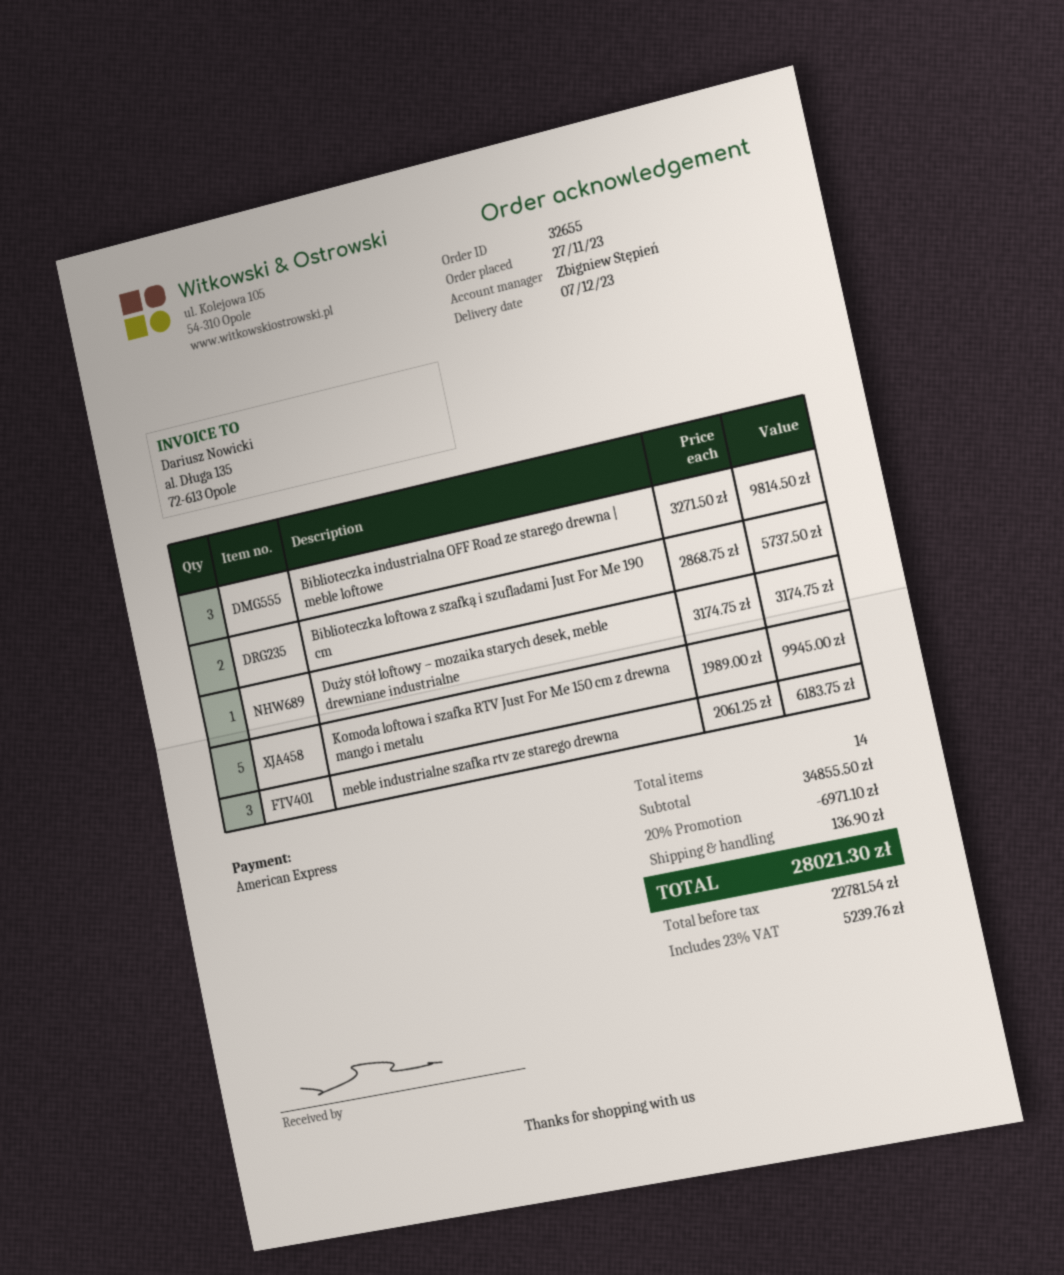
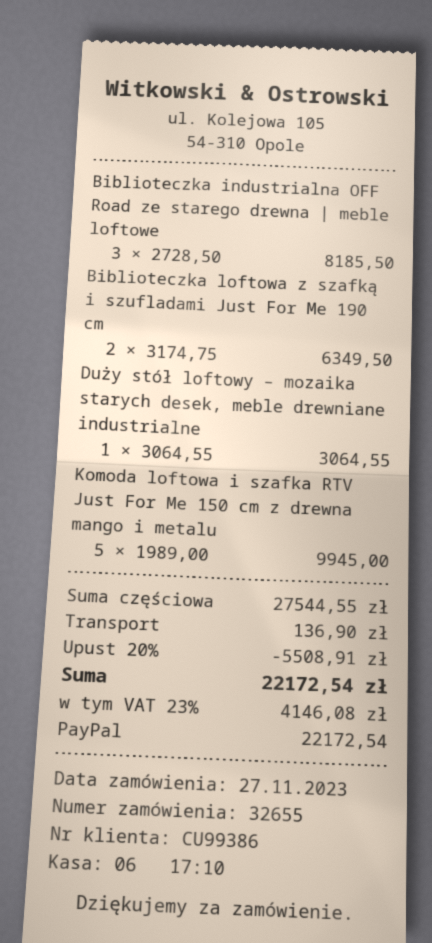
payment method: American Express -> PayPal
Biblioteczka industrialna OFF Road ze starego drewna | meble loftowe: 3 x 3271.50 = 9814.50 -> 3 x 2728.50 = 8185.50
Biblioteczka loftowa z szafką i szufladami Just For Me 190 cm: 2 x 2868.75 = 5737.50 -> 2 x 3174.75 = 6349.50
Duży stół loftowy – mozaika starych desek, meble drewniane industrialne: 1 x 3174.75 = 3174.75 -> 1 x 3064.55 = 3064.55
meble industrialne szafka rtv ze starego drewna: 3 x 2061.25 = 6183.75 -> none
subtotal: 34855.50 -> 27544.55
discount: 20% = 6971.10 -> 20% = 5508.91
tax: 23% = 5239.76 -> 23% = 4146.08
total: 28021.30 -> 22172.54

